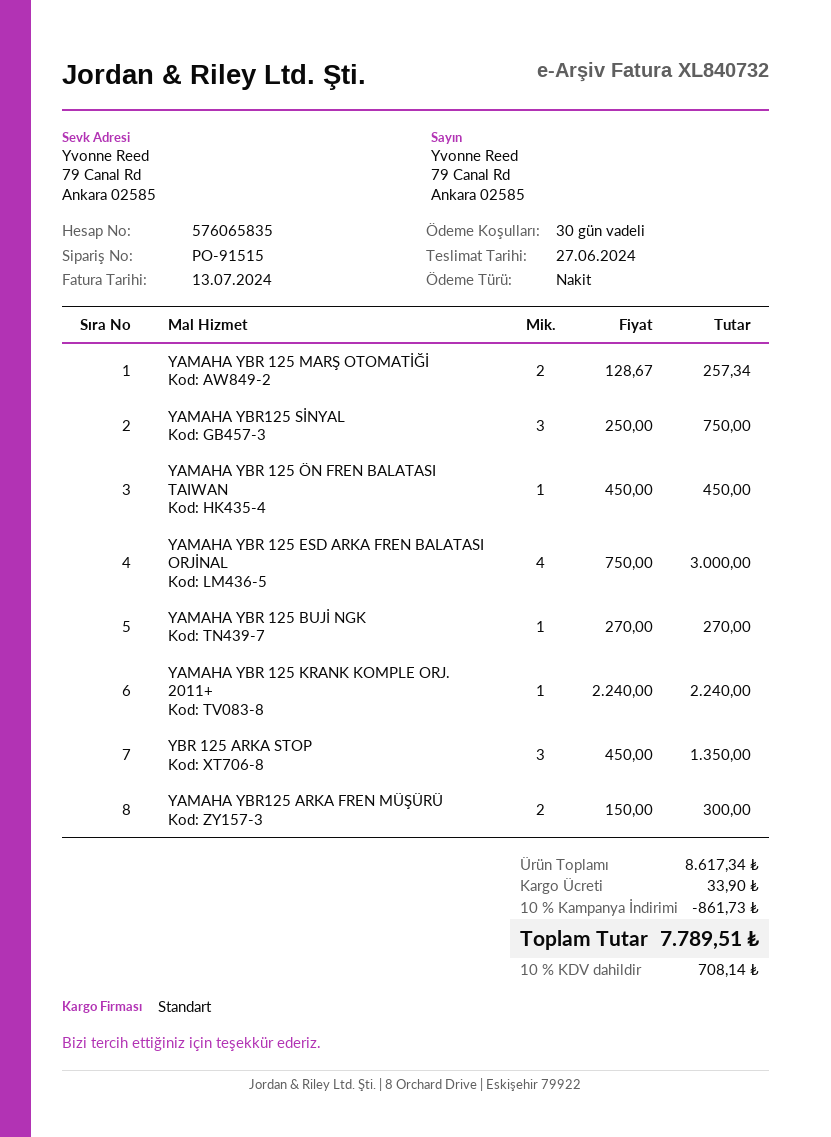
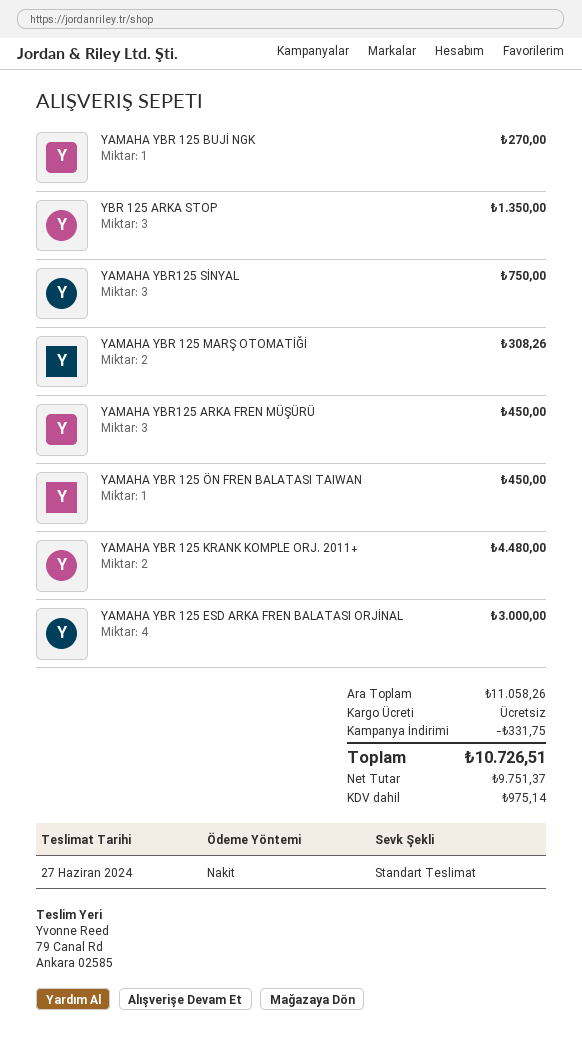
YAMAHA YBR 125 MARŞ OTOMATİĞİ: 2 for 257.34 -> 2 for 308.26
YAMAHA YBR 125 KRANK KOMPLE ORJ. 2011+: 1 for 2240.00 -> 2 for 4480.00
YAMAHA YBR125 ARKA FREN MÜŞÜRÜ: 2 for 300.00 -> 3 for 450.00
subtotal: 8617.34 -> 11058.26
discount: 861.73 -> 331.75
shipping: 33.90 -> 0.00
tax: 708.14 -> 975.14
total: 7789.51 -> 10726.51

